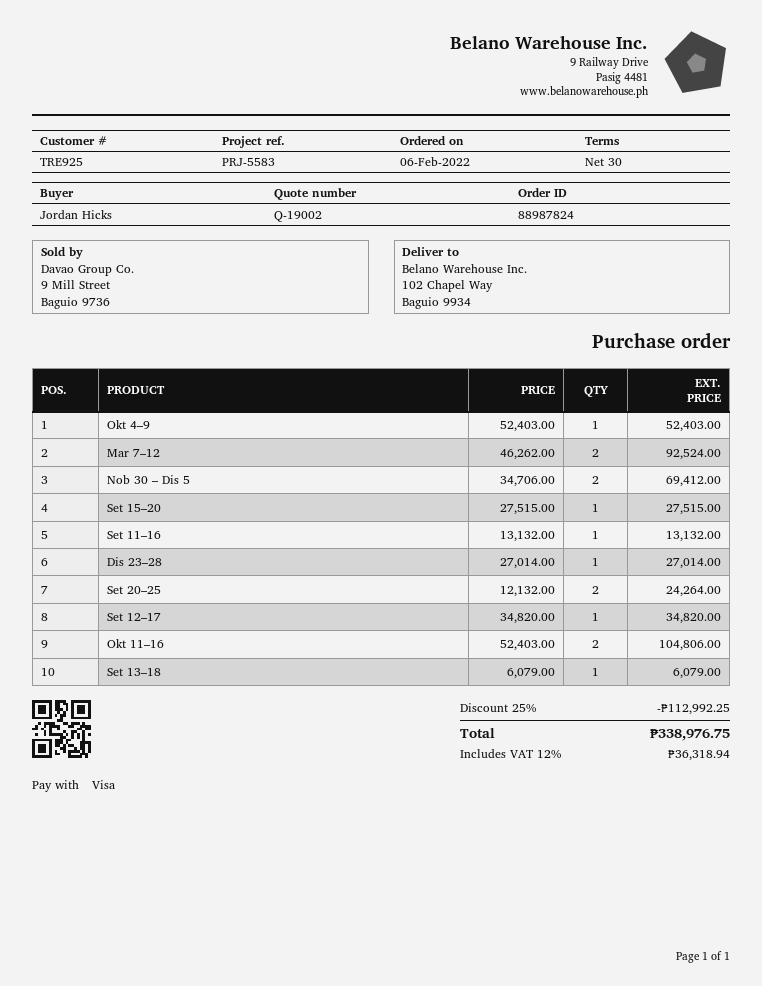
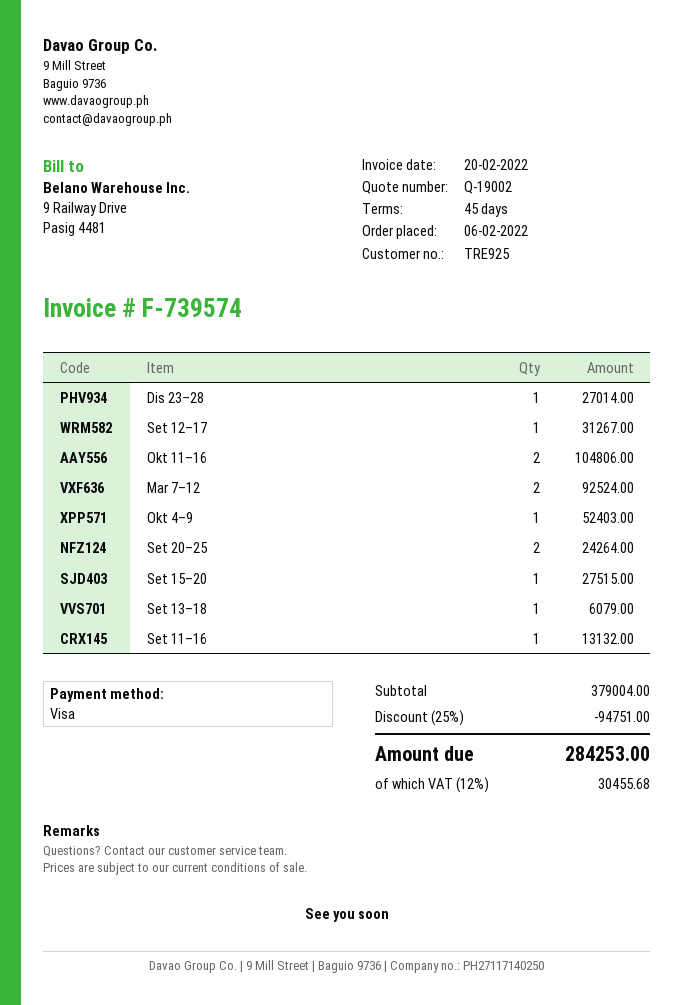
payment terms: 30 days -> 45 days
Nob 30 – Dis 5: 2 for 69412.00 -> none
Set 12–17: 1 for 34820.00 -> 1 for 31267.00
discount: 25% = 112992.25 -> 25% = 94751.00
tax: 12% = 36318.94 -> 12% = 30455.68
total: 338976.75 -> 284253.00

